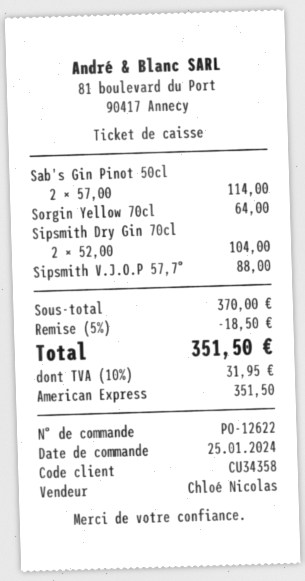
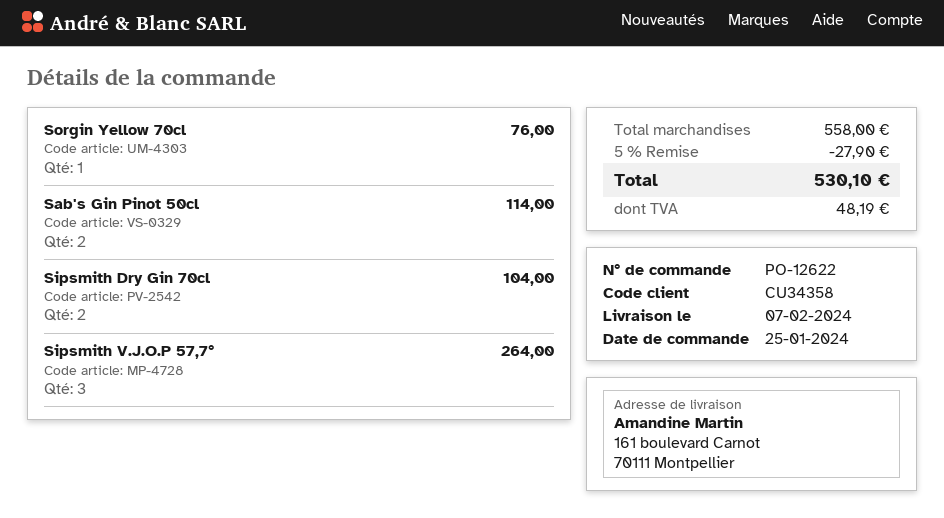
Sorgin Yellow 70cl: 1 for 64.00 -> 1 for 76.00
Sipsmith V.J.O.P 57,7°: 1 for 88.00 -> 3 for 264.00
subtotal: 370.00 -> 558.00
discount: 5% = 18.50 -> 5% = 27.90
tax: 31.95 -> 48.19
total: 351.50 -> 530.10

